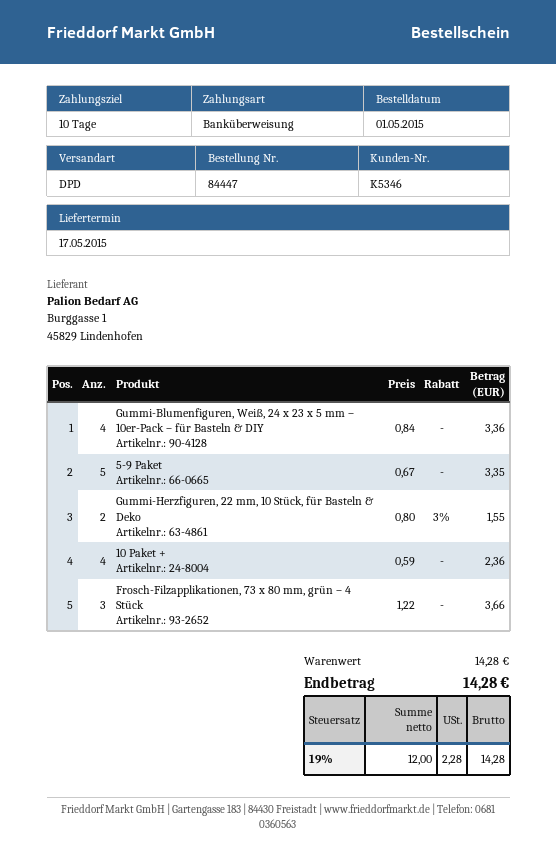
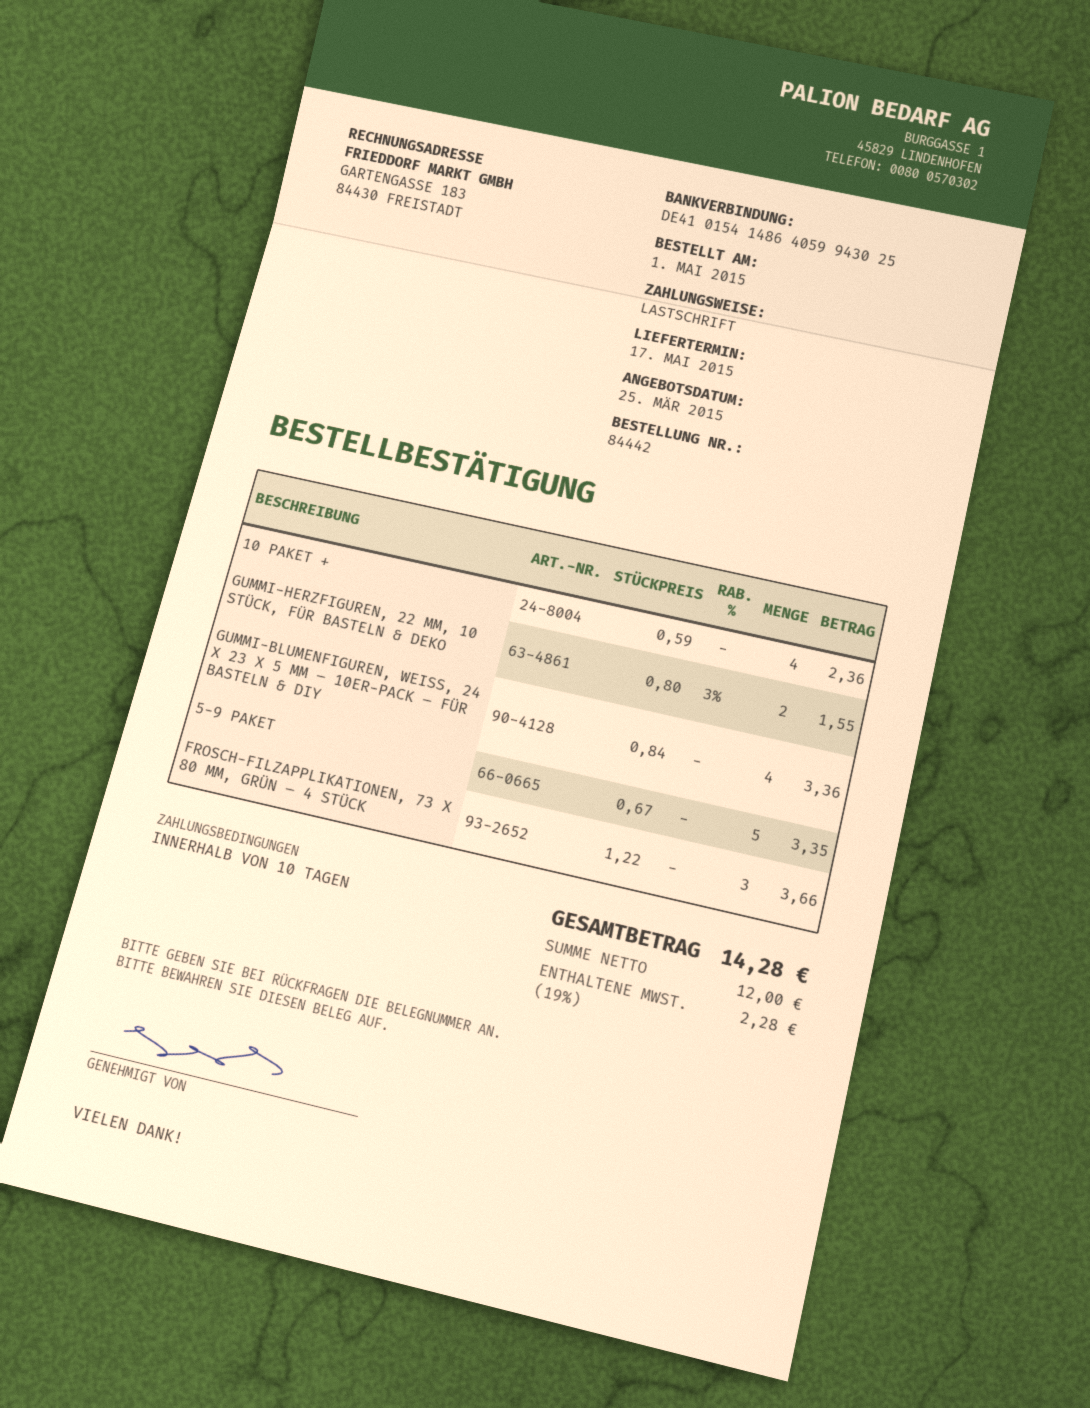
order number: 84447 -> 84442
payment method: bank transfer -> direct debit

